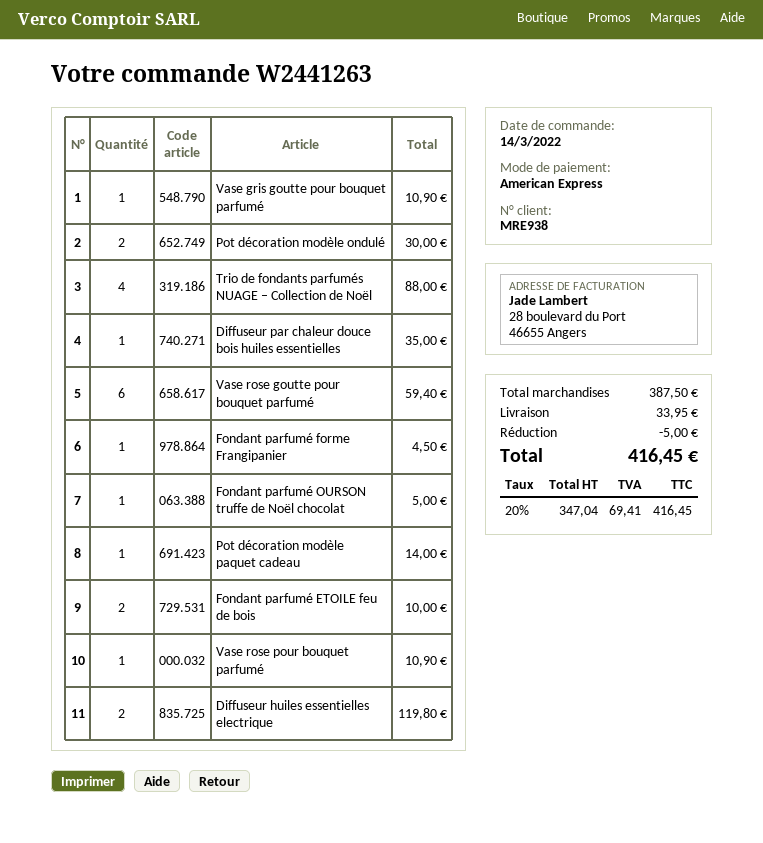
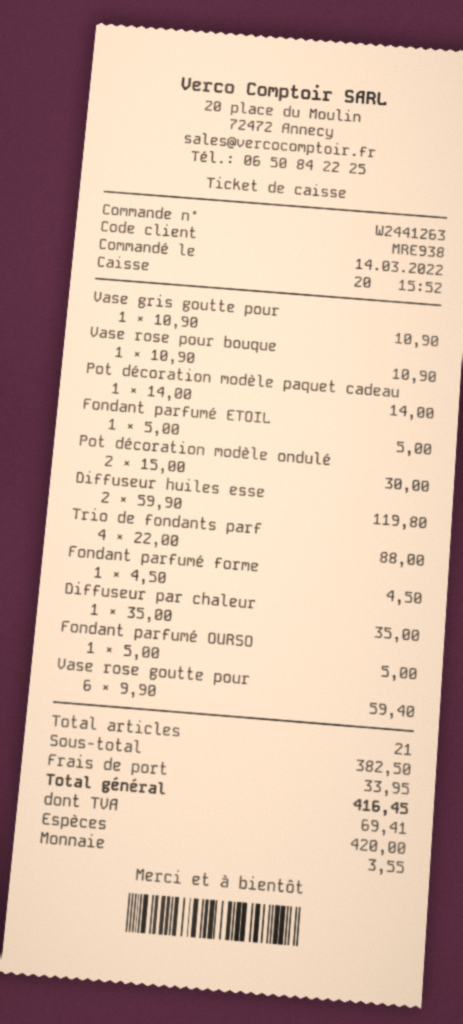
payment method: American Express -> cash
Fondant parfumé ETOILE feu de bois: 2 for 10.00 -> 1 for 5.00
subtotal: 387.50 -> 382.50
discount: 5.00 -> none

